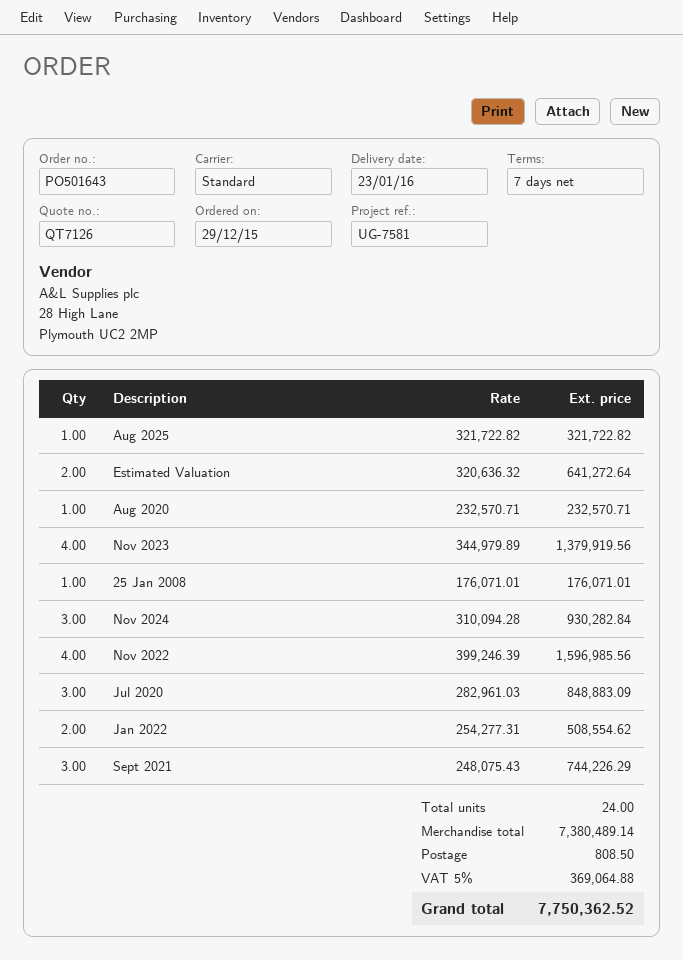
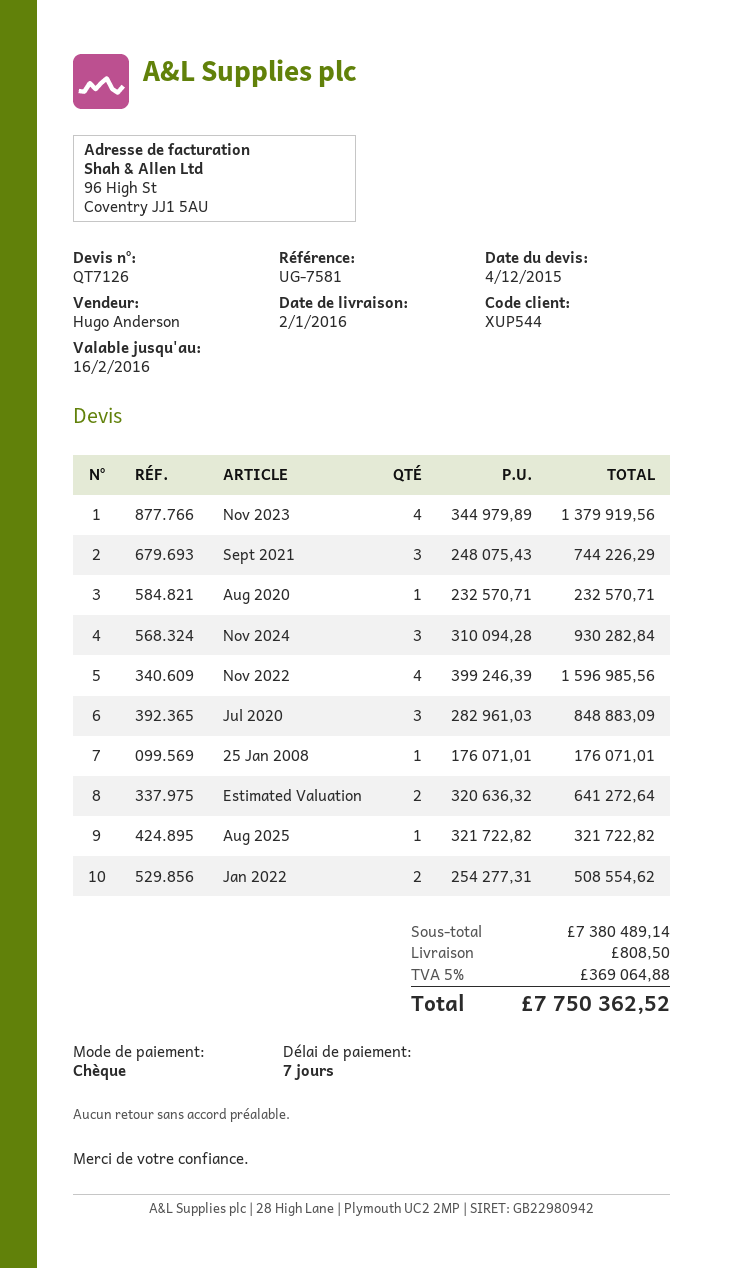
delivery date: 2016-01-23 -> 2016-01-02

